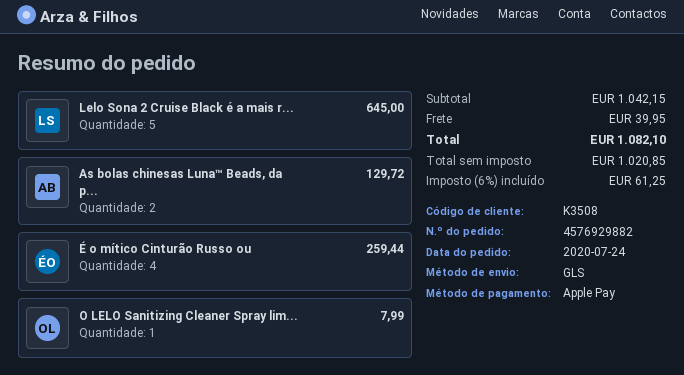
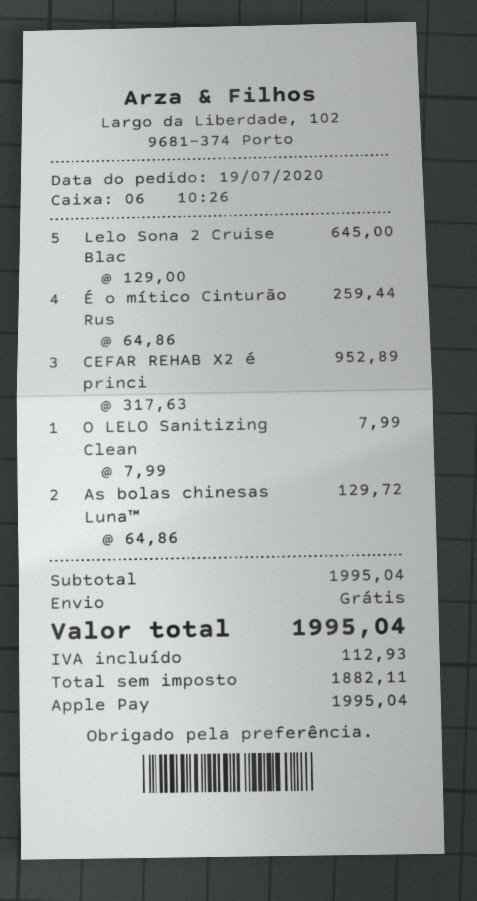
order date: 2020-07-24 -> 2020-07-19
CEFAR REHAB X2 é princi: none -> 3 for 952.89
subtotal: 1042.15 -> 1995.04
shipping: 39.95 -> 0.00
net: 1020.85 -> 1882.11
tax: 61.25 -> 112.93
total: 1082.10 -> 1995.04

